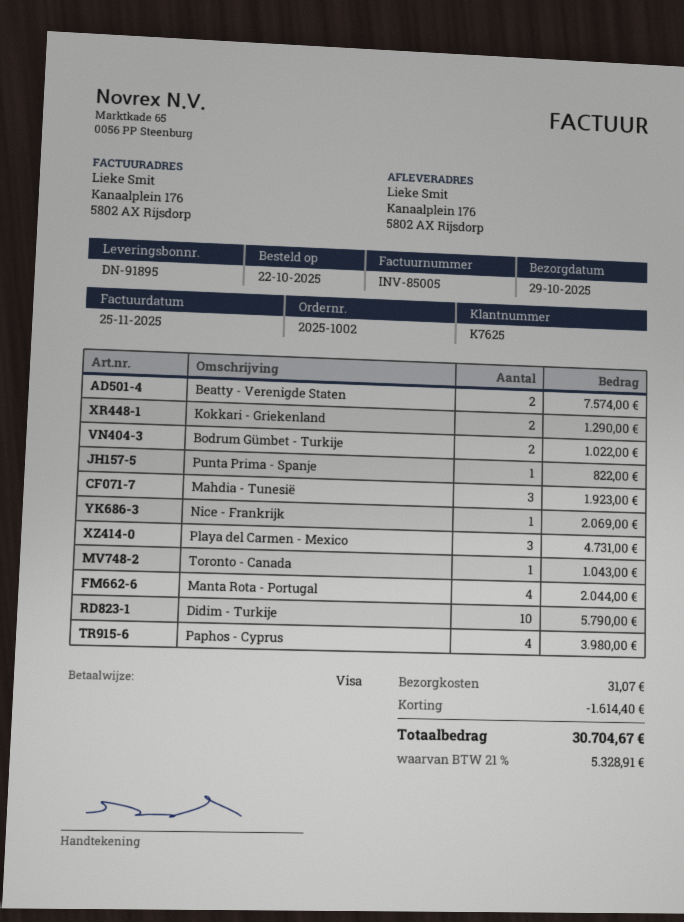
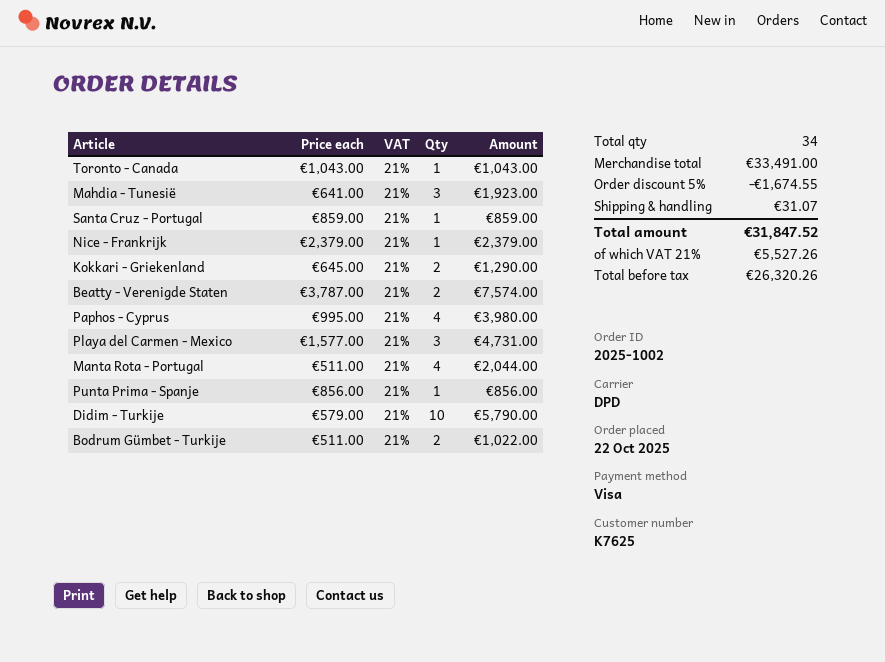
Punta Prima - Spanje: 1 for 822.00 -> 1 for 856.00
Nice - Frankrijk: 1 for 2069.00 -> 1 for 2379.00
Santa Cruz - Portugal: none -> 1 for 859.00
discount: 1614.40 -> 1674.55
tax: 21% = 5328.91 -> 21% = 5527.26
total: 30704.67 -> 31847.52

